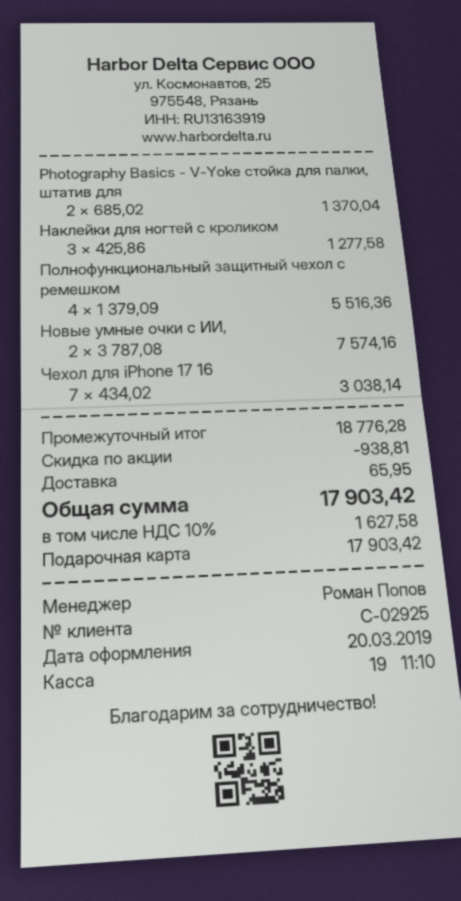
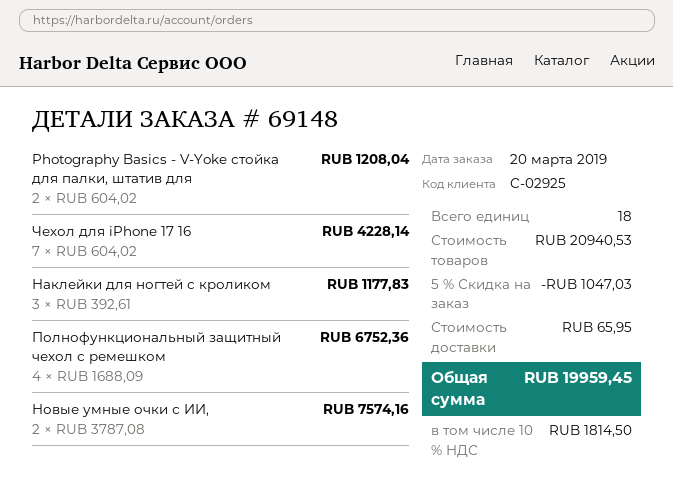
Photography Basics - V-Yoke стойка для палки, штатив для: 2 x 685.02 = 1370.04 -> 2 x 604.02 = 1208.04
Наклейки для ногтей с кроликом: 3 x 425.86 = 1277.58 -> 3 x 392.61 = 1177.83
Полнофункциональный защитный чехол с ремешком: 4 x 1379.09 = 5516.36 -> 4 x 1688.09 = 6752.36
Чехол для iPhone 17 16: 7 x 434.02 = 3038.14 -> 7 x 604.02 = 4228.14
subtotal: 18776.28 -> 20940.53
discount: 938.81 -> 1047.03
tax: 10% = 1627.58 -> 10% = 1814.50
total: 17903.42 -> 19959.45

